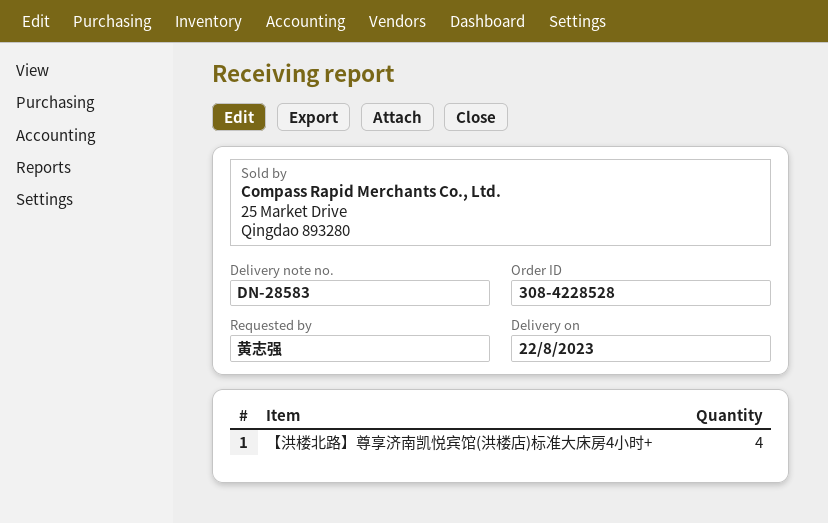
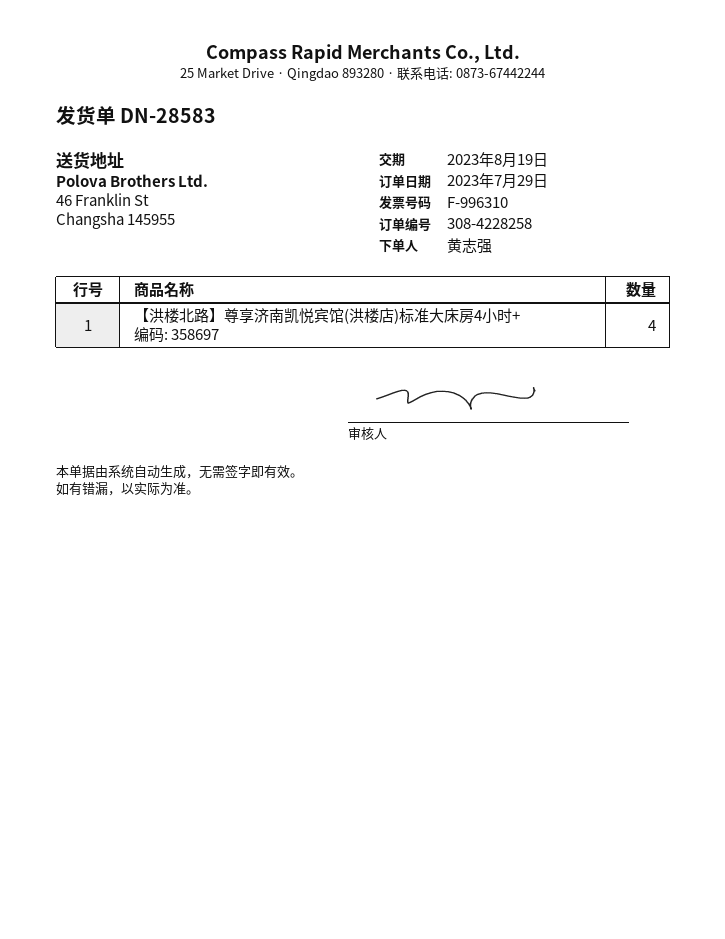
order number: 308-4228528 -> 308-4228258
delivery date: 2023-08-22 -> 2023-08-19

